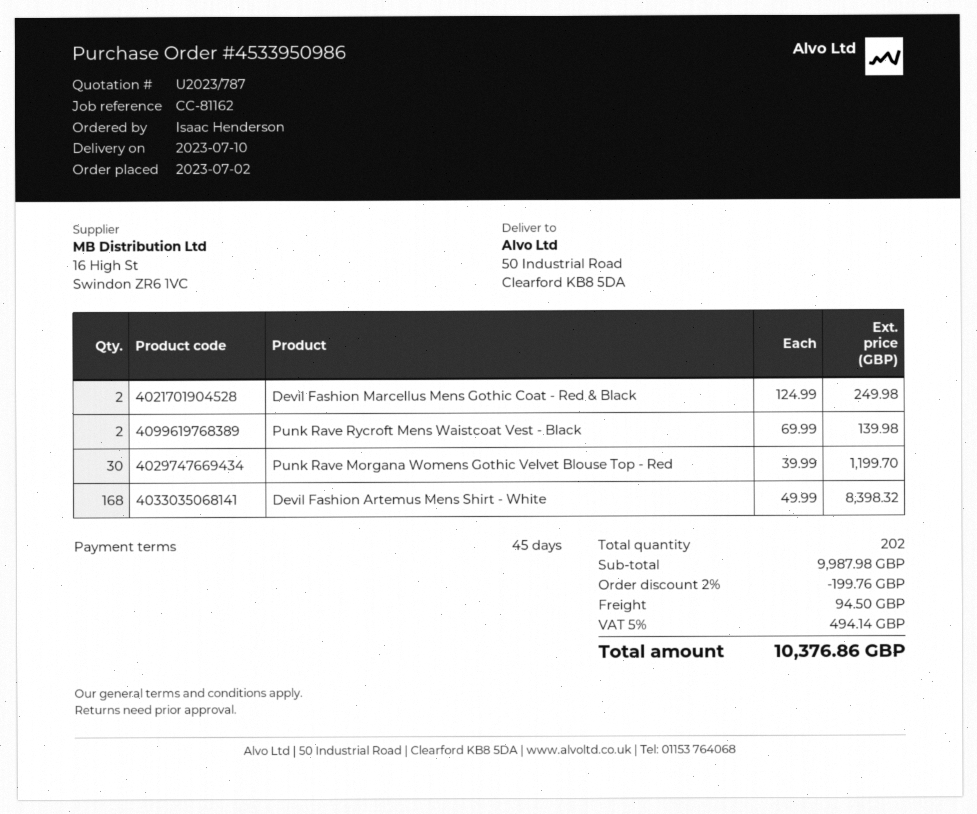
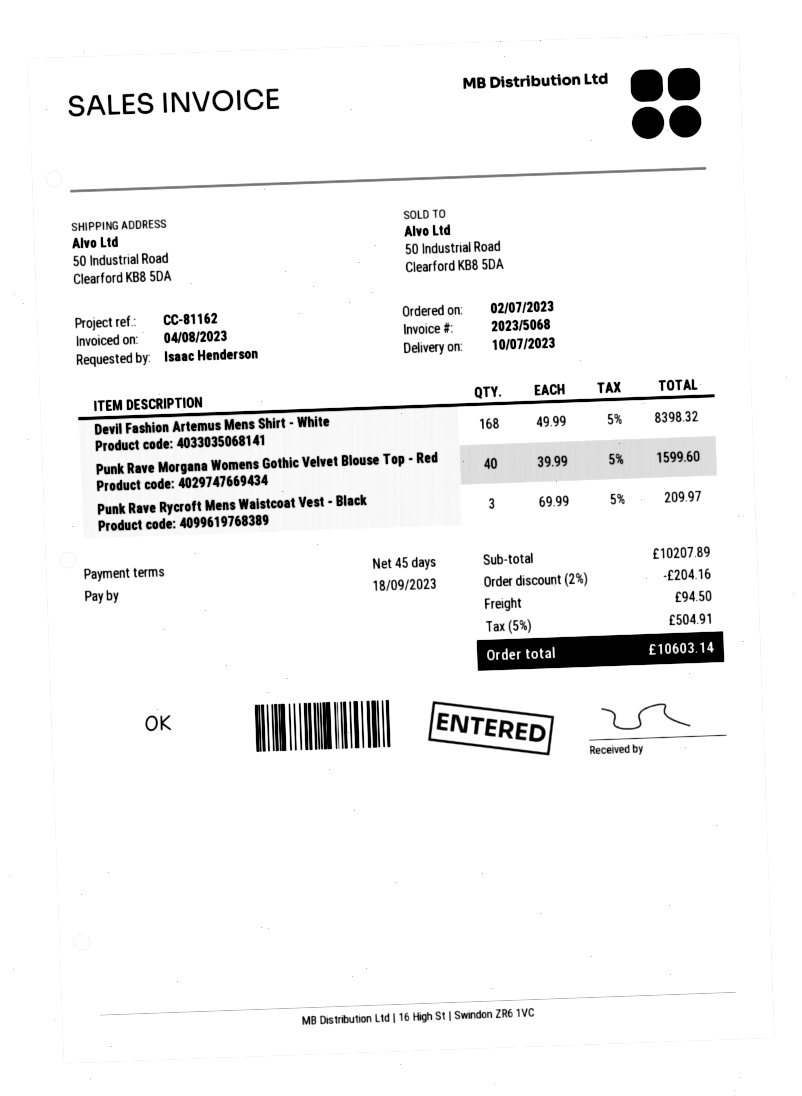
Devil Fashion Marcellus Mens Gothic Coat - Red & Black: 2 x 124.99 = 249.98 -> none
Punk Rave Rycroft Mens Waistcoat Vest - Black: 2 x 69.99 = 139.98 -> 3 x 69.99 = 209.97
Punk Rave Morgana Womens Gothic Velvet Blouse Top - Red: 30 x 39.99 = 1199.70 -> 40 x 39.99 = 1599.60
subtotal: 9987.98 -> 10207.89
discount: 2% = 199.76 -> 2% = 204.16
tax: 5% = 494.14 -> 5% = 504.91
total: 10376.86 -> 10603.14

